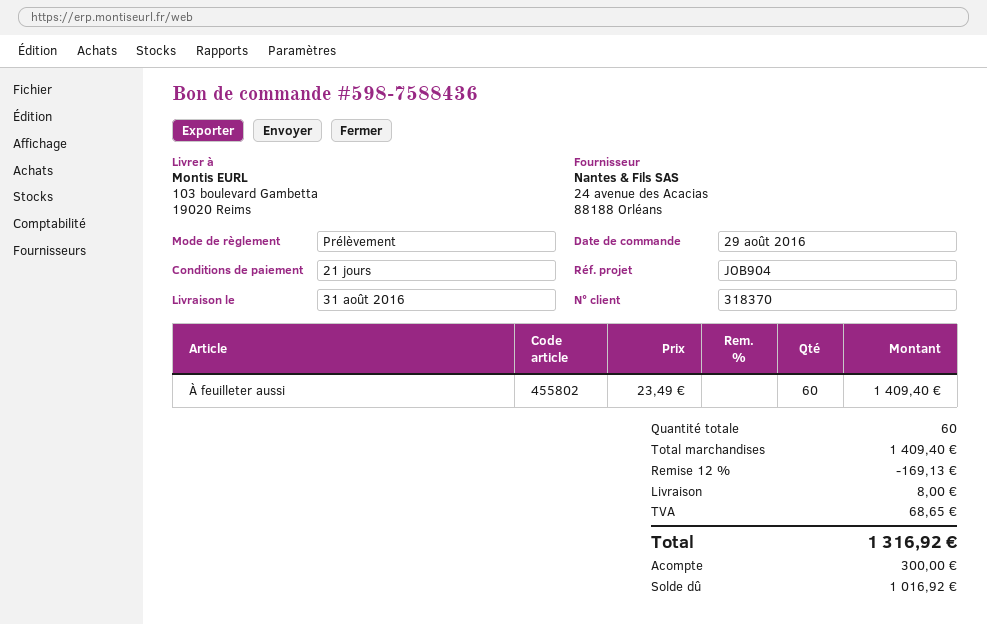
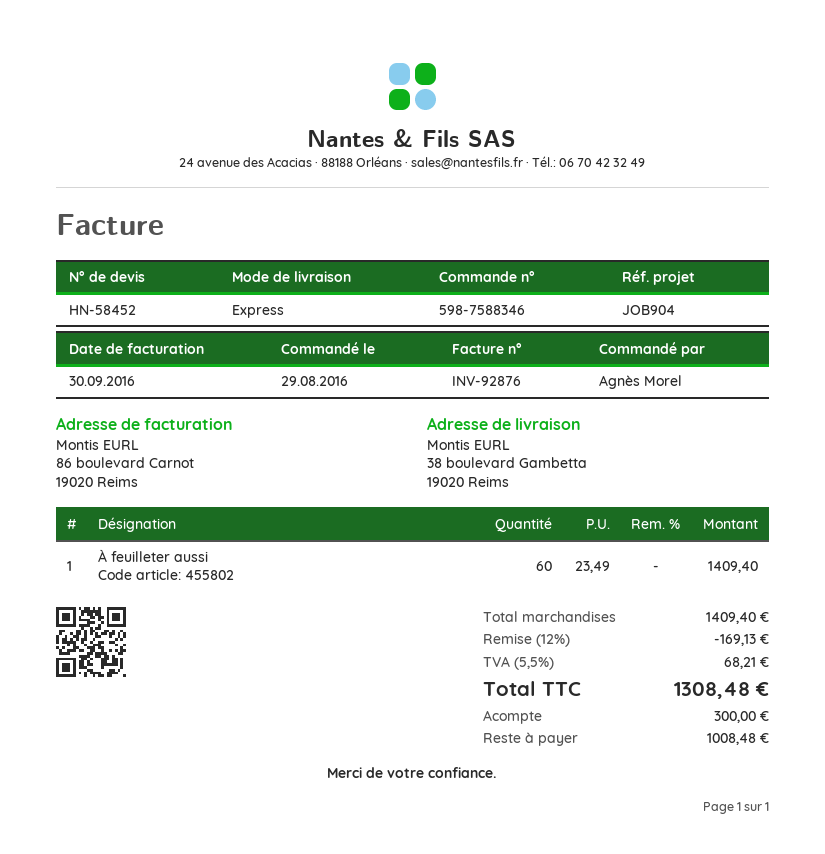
order number: 598-7588436 -> 598-7588346
ship to: 103 boulevard Gambetta, 19020 Reims -> 38 boulevard Gambetta, 19020 Reims
shipping: 8.00 -> none
tax: 68.65 -> 68.21
total: 1316.92 -> 1308.48
balance: 1016.92 -> 1008.48

